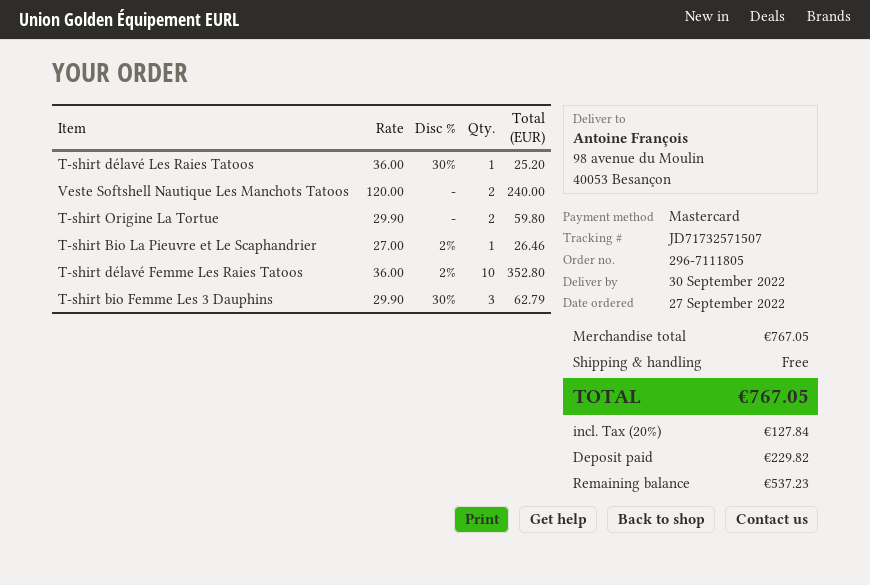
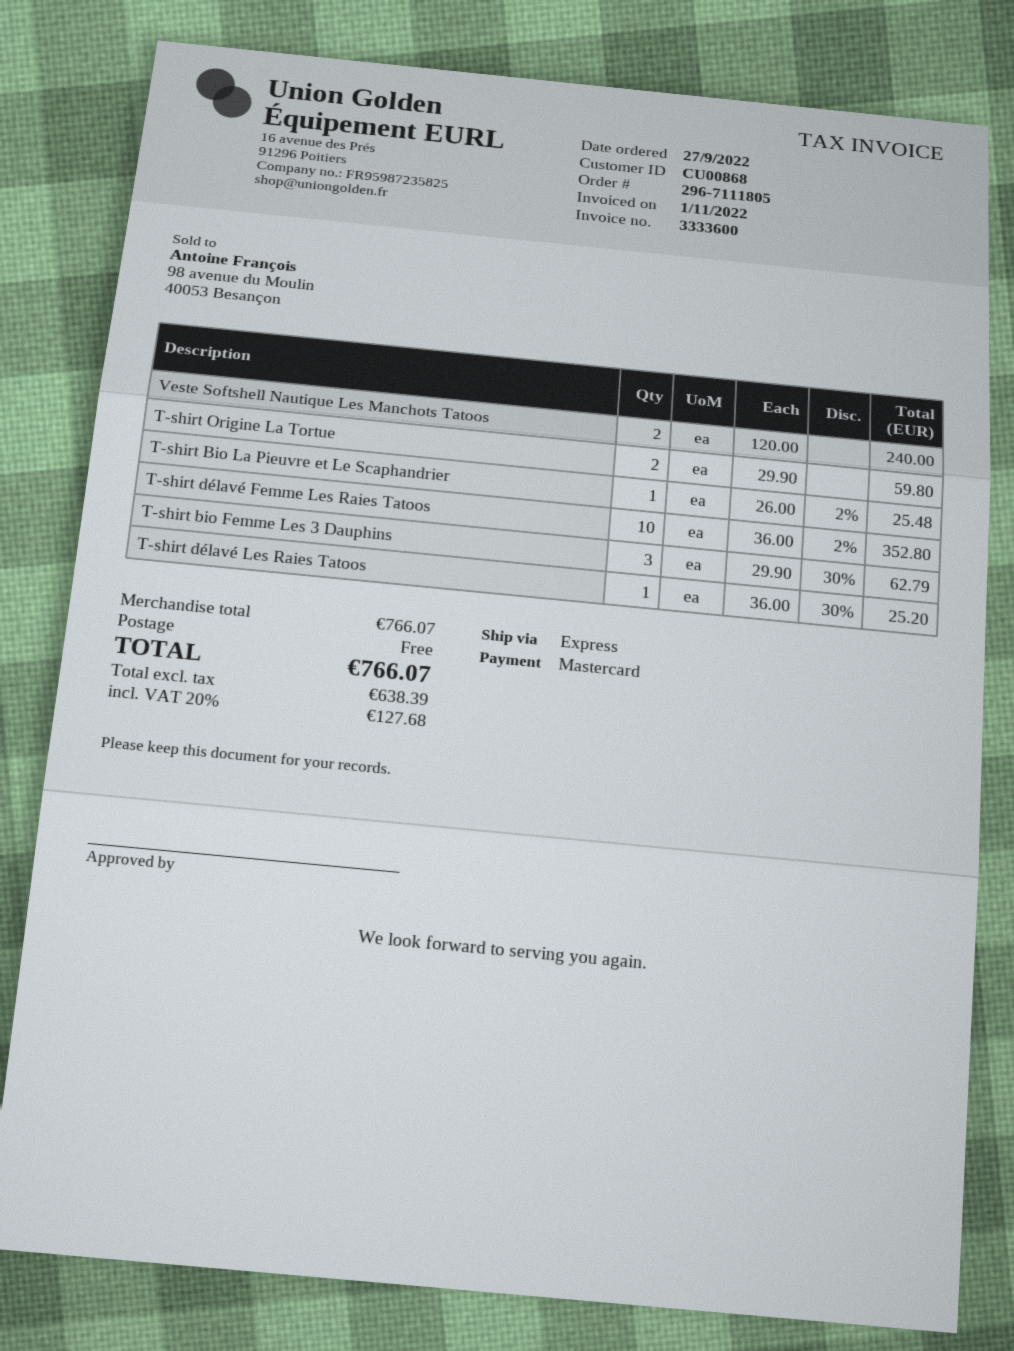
T-shirt Bio La Pieuvre et Le Scaphandrier: 1 x 27.00 - 2% = 26.46 -> 1 x 26.00 - 2% = 25.48
subtotal: 767.05 -> 766.07
tax: 20% = 127.84 -> 20% = 127.68
total: 767.05 -> 766.07

